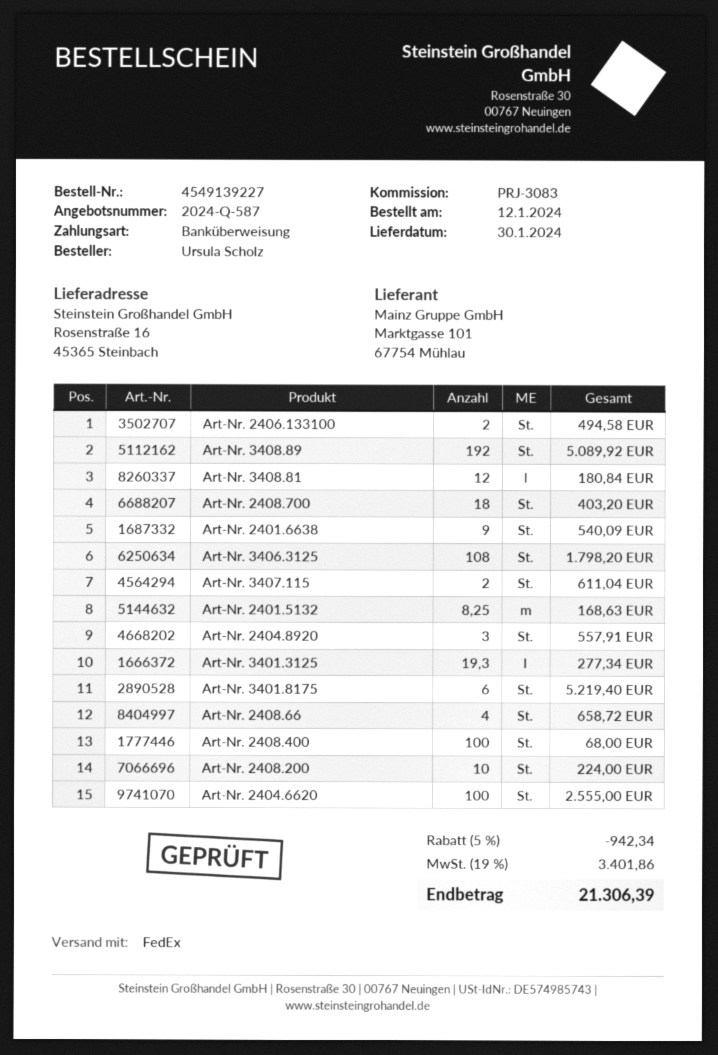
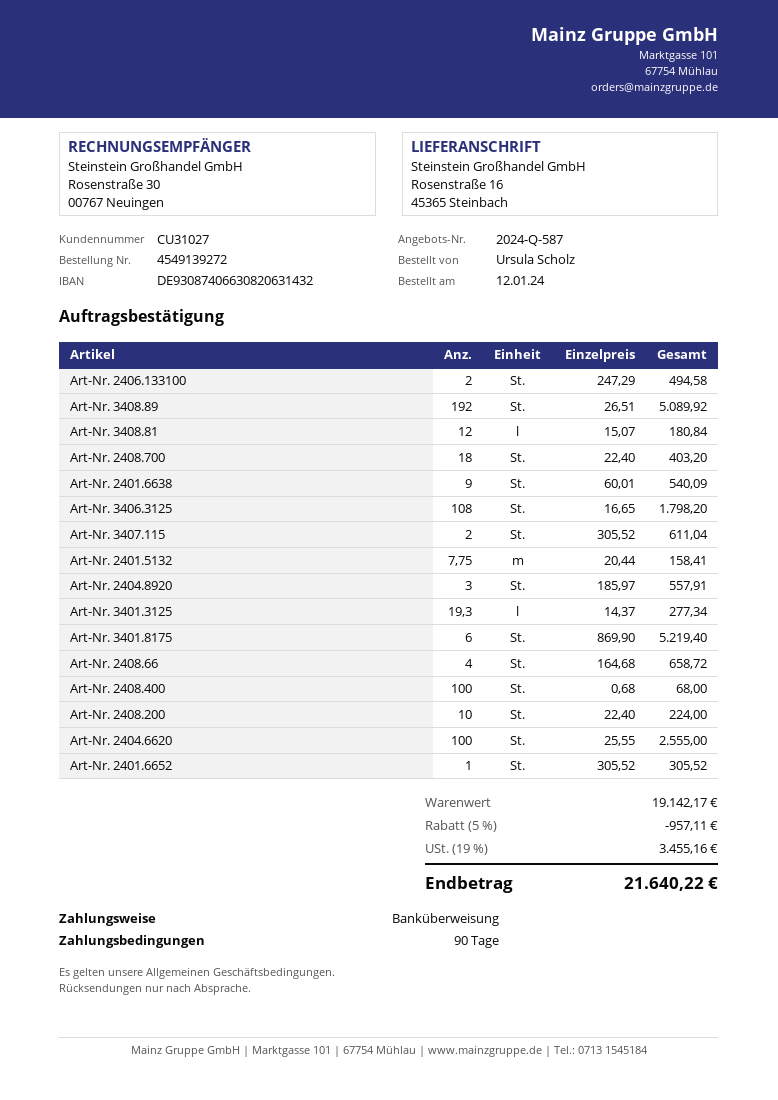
order number: 4549139227 -> 4549139272
Art-Nr. 2401.5132: 8.25 for 168.63 -> 7.75 for 158.41
Art-Nr. 2401.6652: none -> 1 for 305.52
discount: 5% = 942.34 -> 5% = 957.11
tax: 19% = 3401.86 -> 19% = 3455.16
total: 21306.39 -> 21640.22

